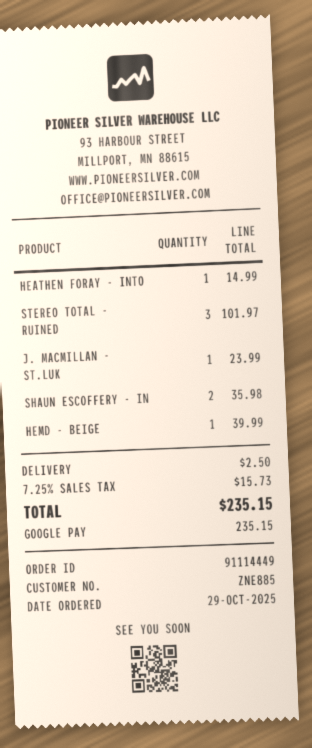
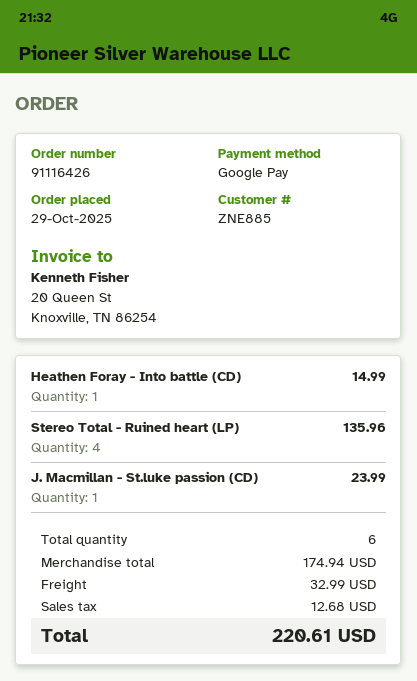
order number: 91114449 -> 91116426
STEREO TOTAL - RUINED: 3 for 101.97 -> 4 for 135.96
SHAUN ESCOFFERY - IN: 2 for 35.98 -> none
HEMD - BEIGE: 1 for 39.99 -> none
shipping: 2.50 -> 32.99
tax: 15.73 -> 12.68
total: 235.15 -> 220.61

